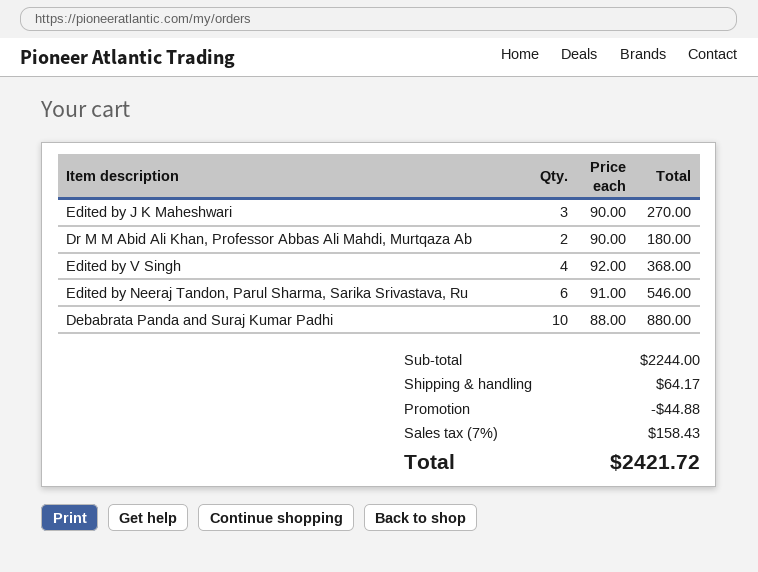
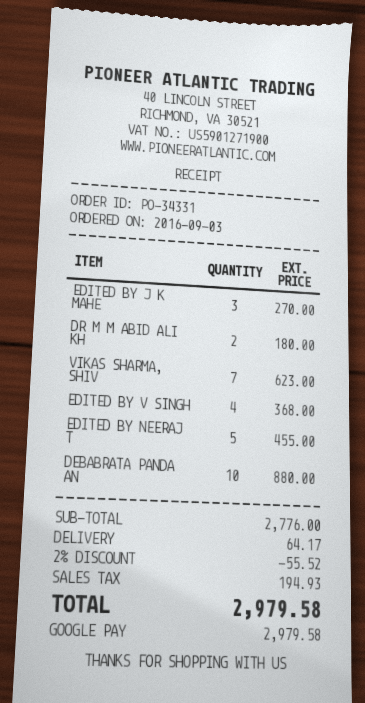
Edited by Neeraj Tandon, Parul Sharma, Sarika Srivastava, Ru: 6 for 546.00 -> 5 for 455.00
VIKAS SHARMA, SHIV: none -> 7 for 623.00
subtotal: 2244.00 -> 2776.00
discount: 44.88 -> 55.52
tax: 158.43 -> 194.93
total: 2421.72 -> 2979.58

